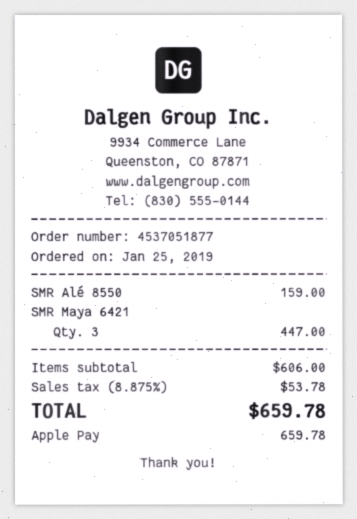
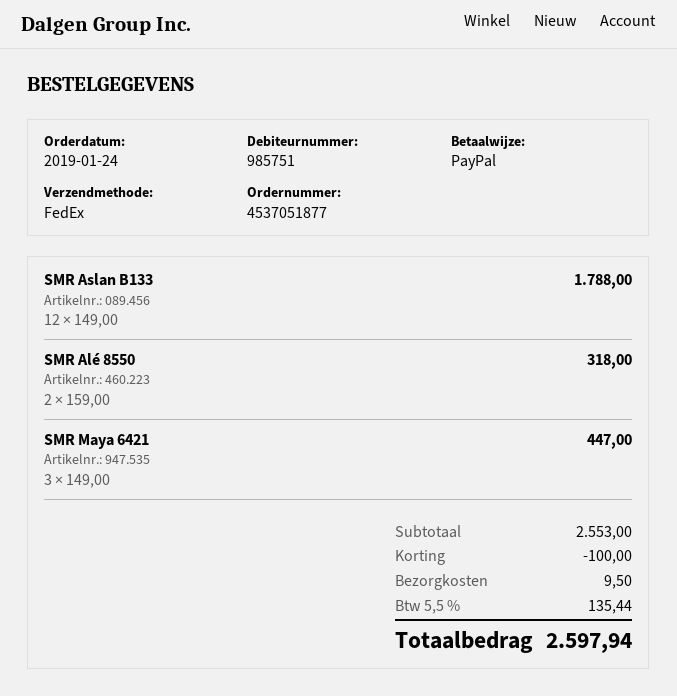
order date: 2019-01-25 -> 2019-01-24
payment method: Apple Pay -> PayPal
SMR Alé 8550: 1 for 159.00 -> 2 for 318.00
SMR Aslan B133: none -> 12 for 1788.00
subtotal: 606.00 -> 2553.00
discount: none -> 100.00
shipping: none -> 9.50
tax: 8.875% = 53.78 -> 5.5% = 135.44
total: 659.78 -> 2597.94

